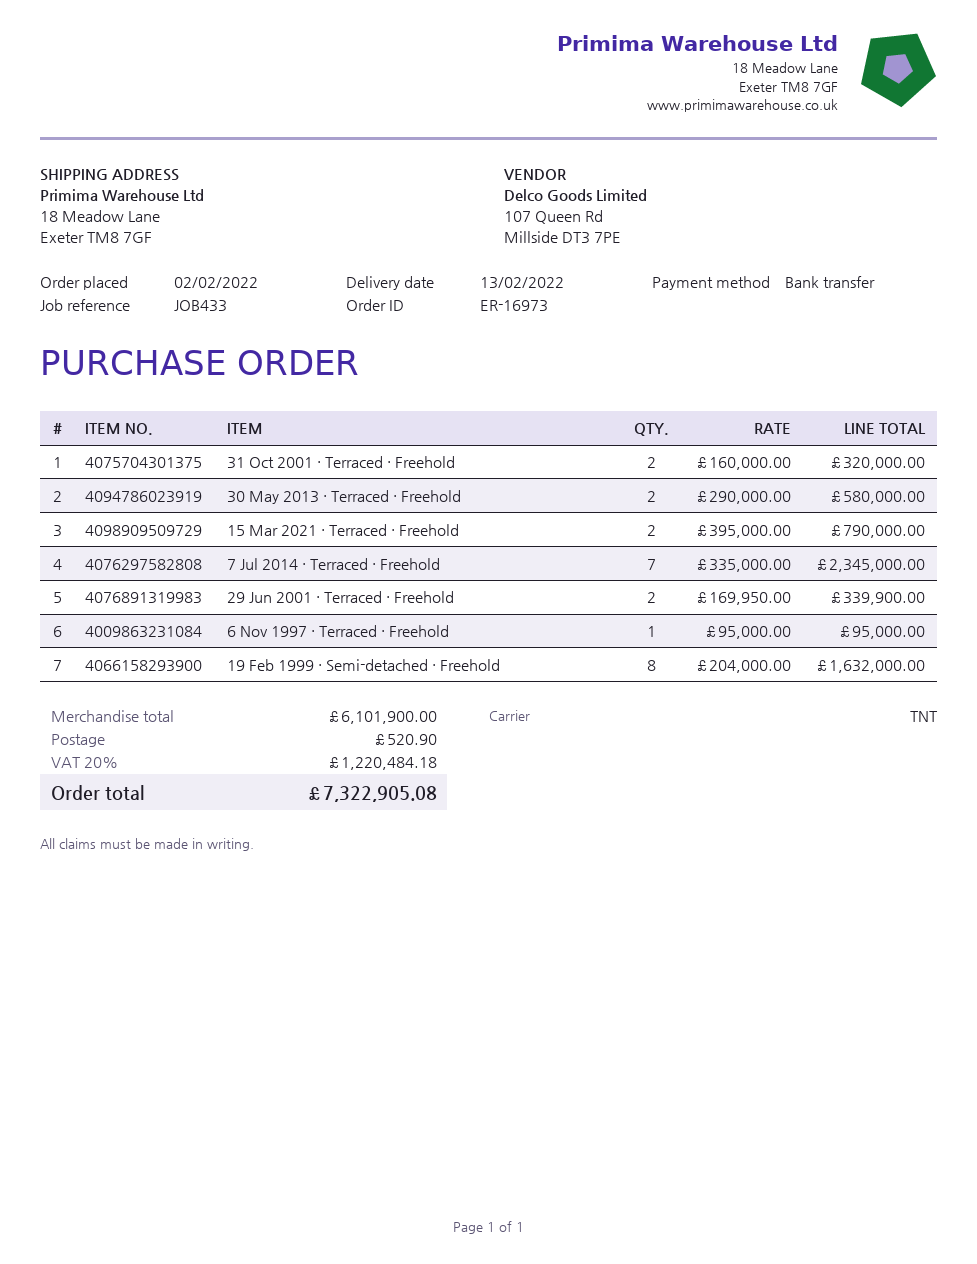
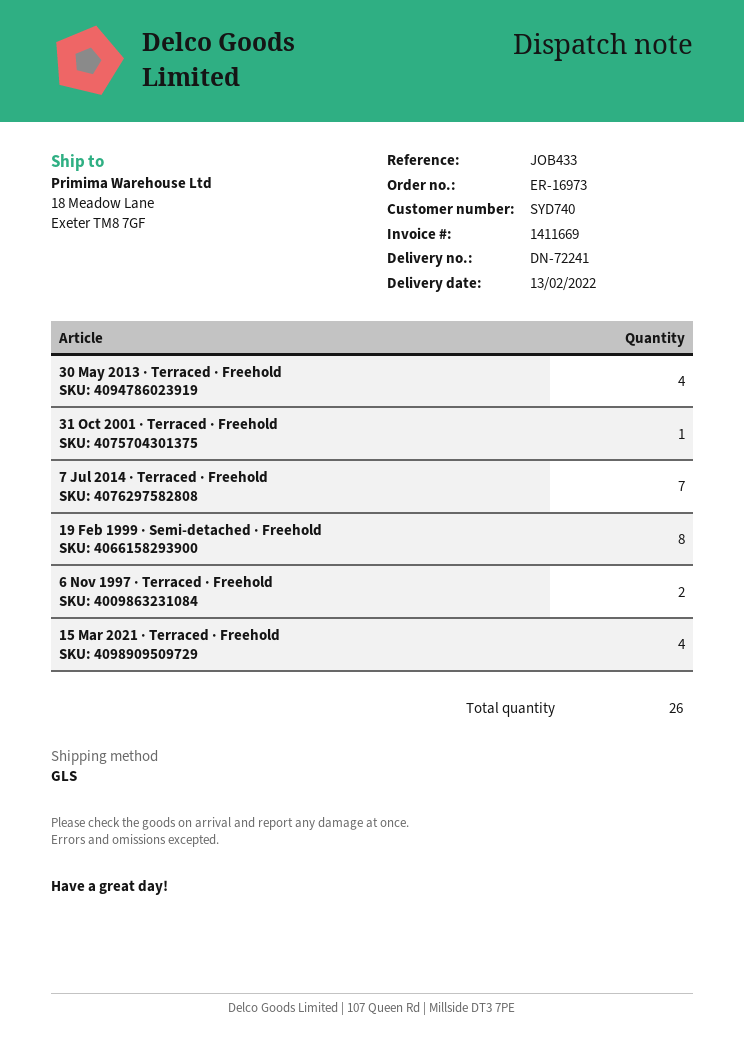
shipping method: TNT -> GLS
31 Oct 2001 · Terraced · Freehold: 2 -> 1
30 May 2013 · Terraced · Freehold: 2 -> 4
15 Mar 2021 · Terraced · Freehold: 2 -> 4
29 Jun 2001 · Terraced · Freehold: 2 -> none
6 Nov 1997 · Terraced · Freehold: 1 -> 2

